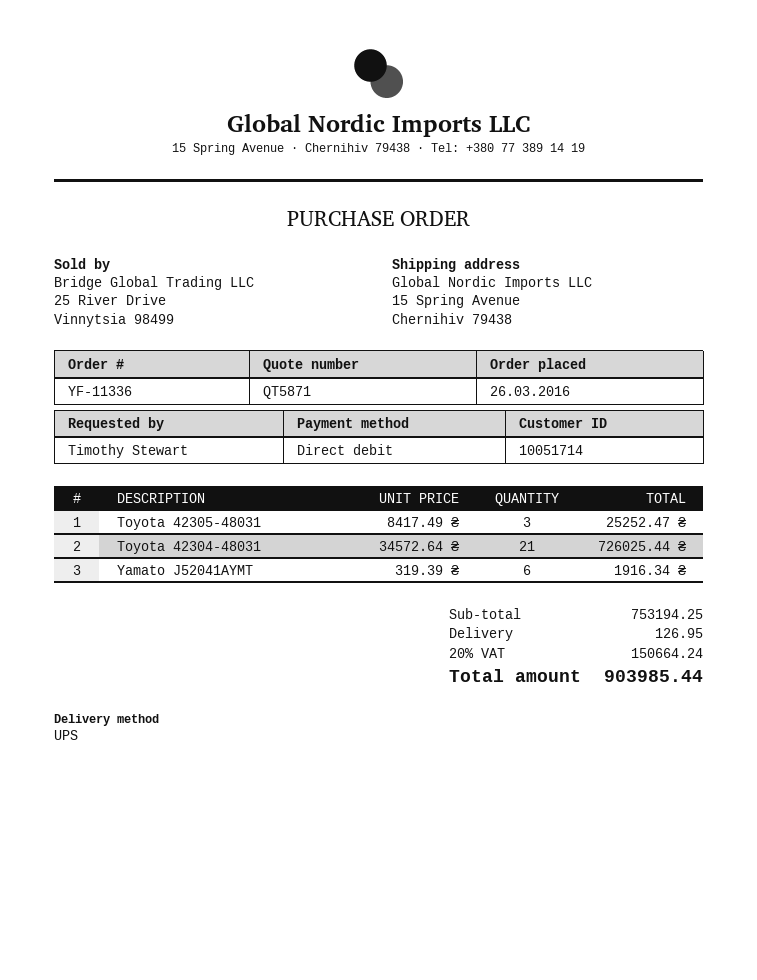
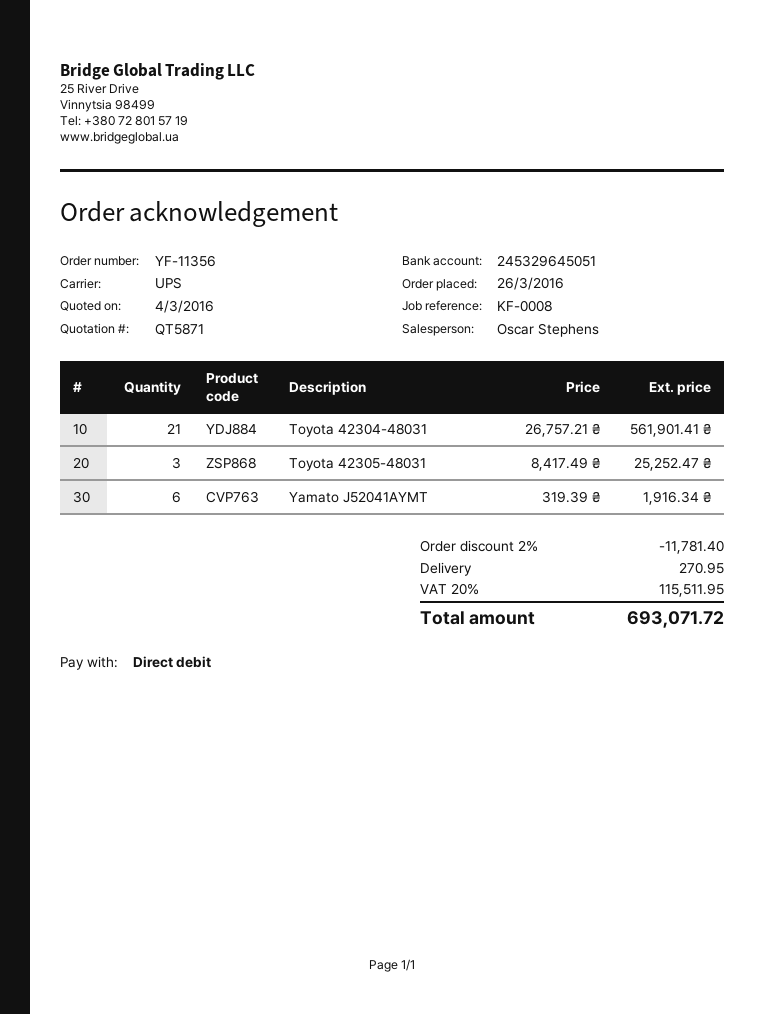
order number: YF-11336 -> YF-11356
Toyota 42304-48031: 21 x 34572.64 = 726025.44 -> 21 x 26757.21 = 561901.41
discount: none -> 2% = 11781.40
shipping: 126.95 -> 270.95
tax: 20% = 150664.24 -> 20% = 115511.95
total: 903985.44 -> 693071.72

